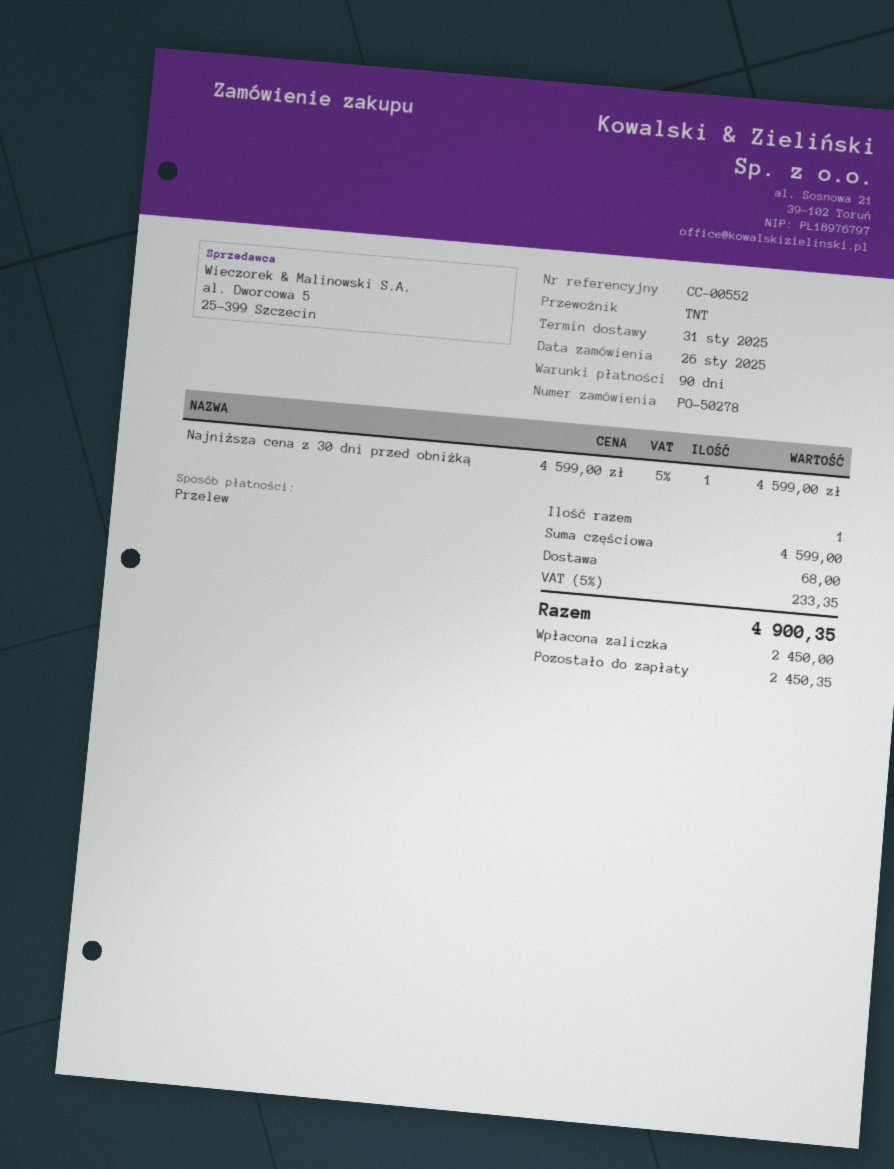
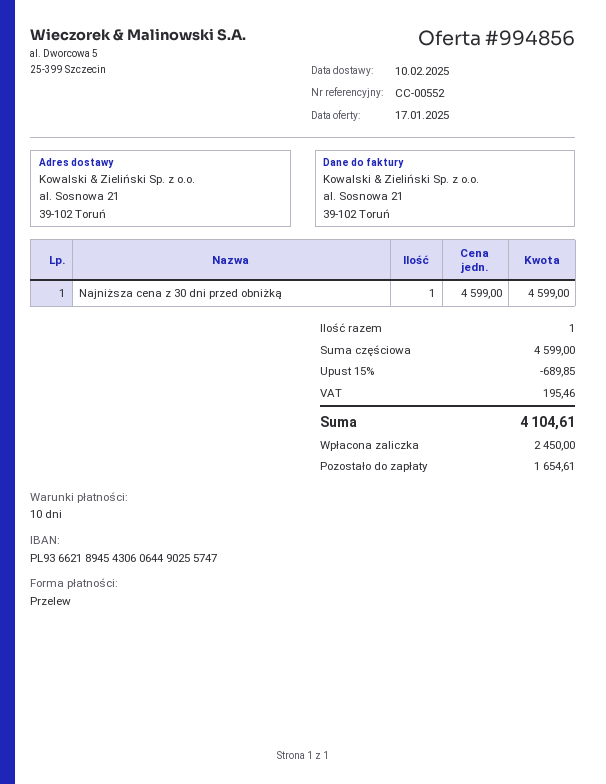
delivery date: 2025-01-31 -> 2025-02-10
payment terms: 90 days -> 10 days
discount: none -> 15% = 689.85
shipping: 68.00 -> none
tax: 233.35 -> 195.46
total: 4900.35 -> 4104.61
balance: 2450.35 -> 1654.61

